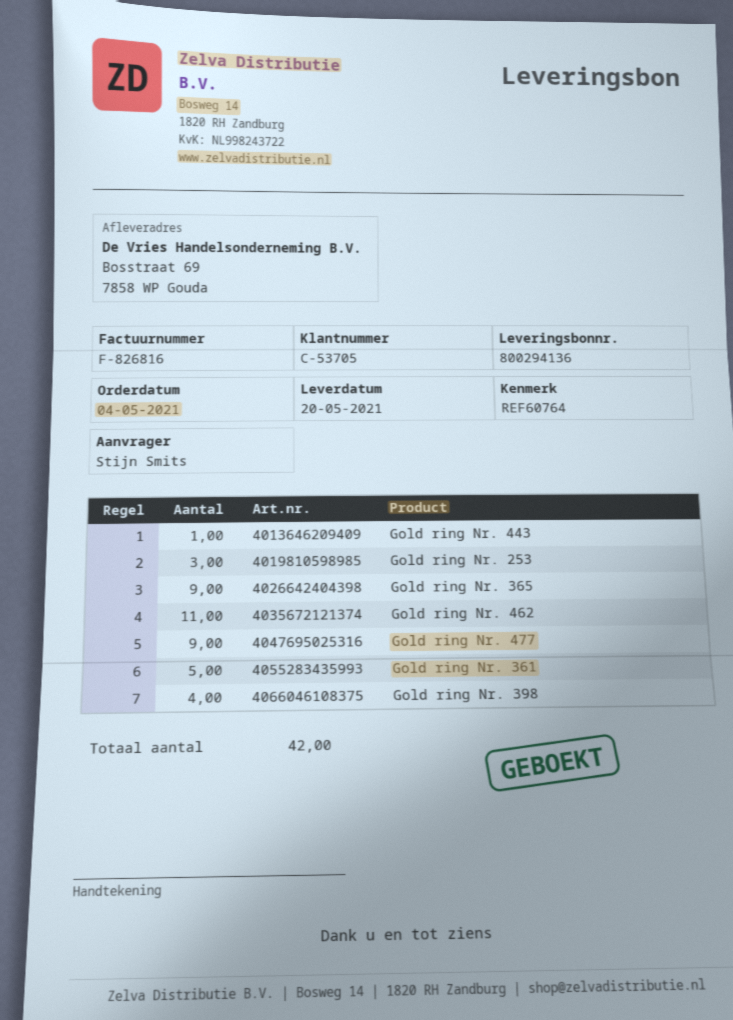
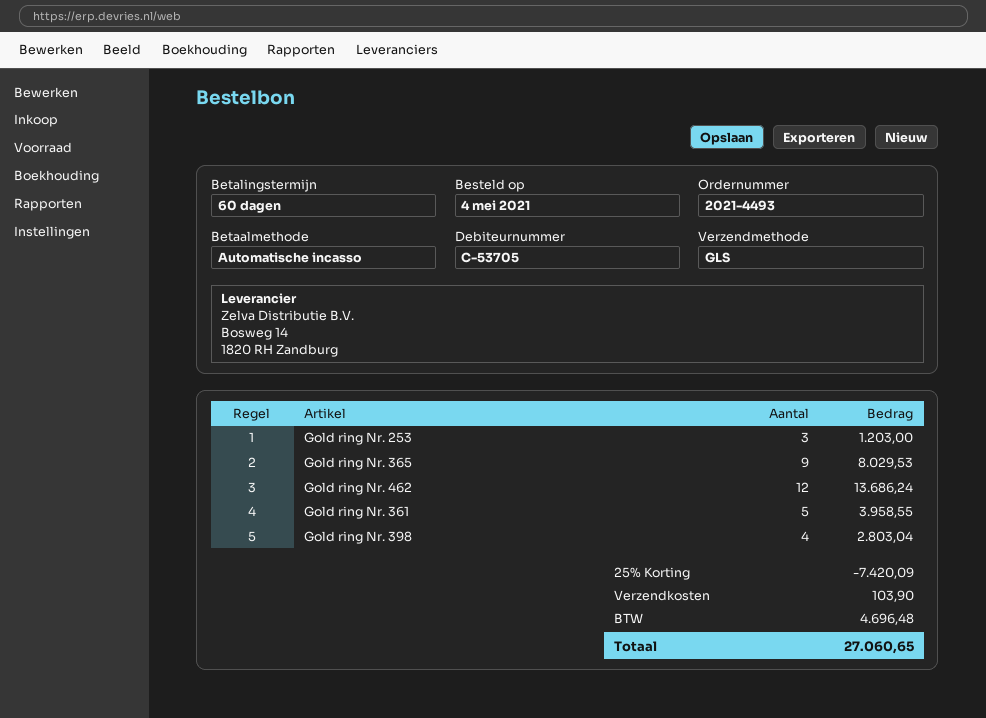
Gold ring Nr. 443: 1 -> none
Gold ring Nr. 462: 11 -> 12
Gold ring Nr. 477: 9 -> none

